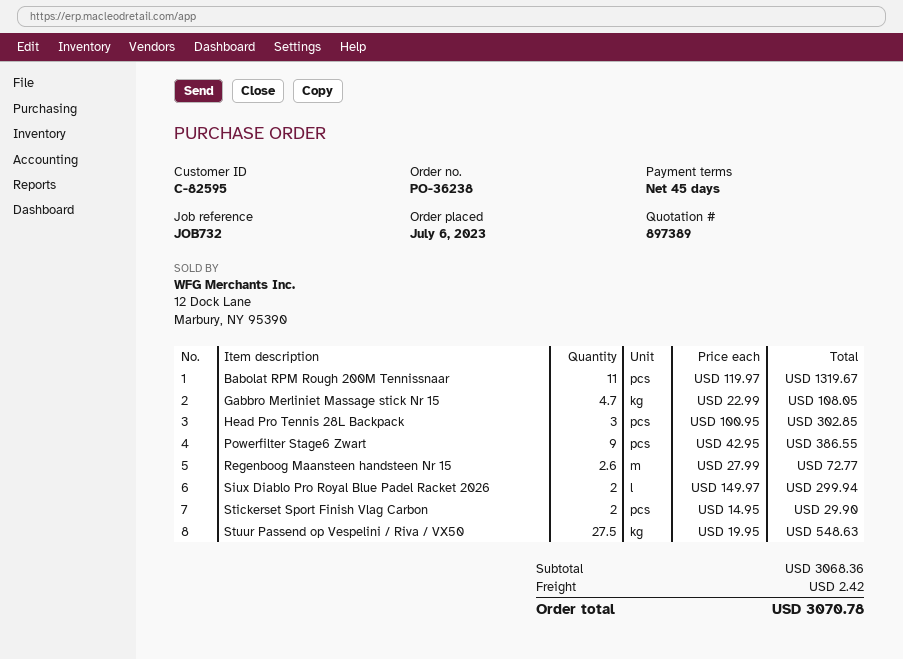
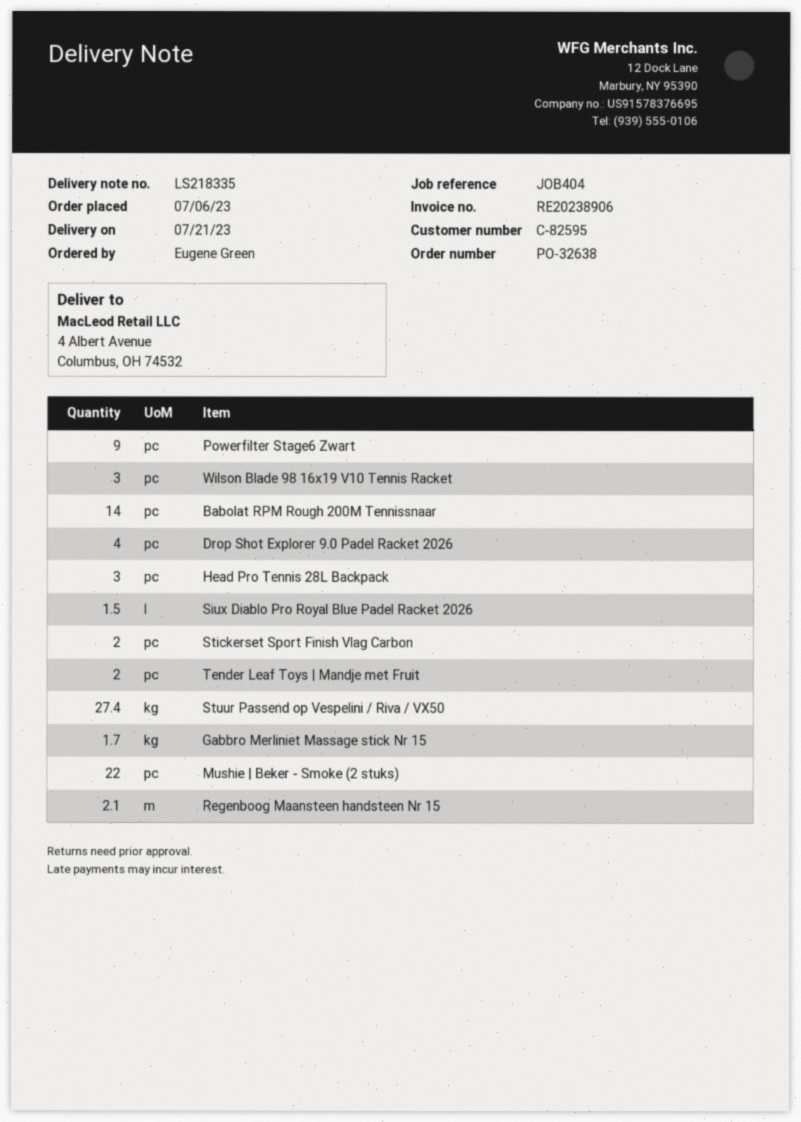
order number: PO-36238 -> PO-32638
reference: JOB732 -> JOB404
Babolat RPM Rough 200M Tennissnaar: 11 -> 14
Gabbro Merliniet Massage stick Nr 15: 4.7 -> 1.7
Regenboog Maansteen handsteen Nr 15: 2.6 -> 2.1
Siux Diablo Pro Royal Blue Padel Racket 2026: 2 -> 1.5
Stuur Passend op Vespelini / Riva / VX50: 27.5 -> 27.4
Wilson Blade 98 16x19 V10 Tennis Racket: none -> 3
Drop Shot Explorer 9.0 Padel Racket 2026: none -> 4
Tender Leaf Toys | Mandje met Fruit: none -> 2
Mushie | Beker - Smoke (2 stuks): none -> 22

